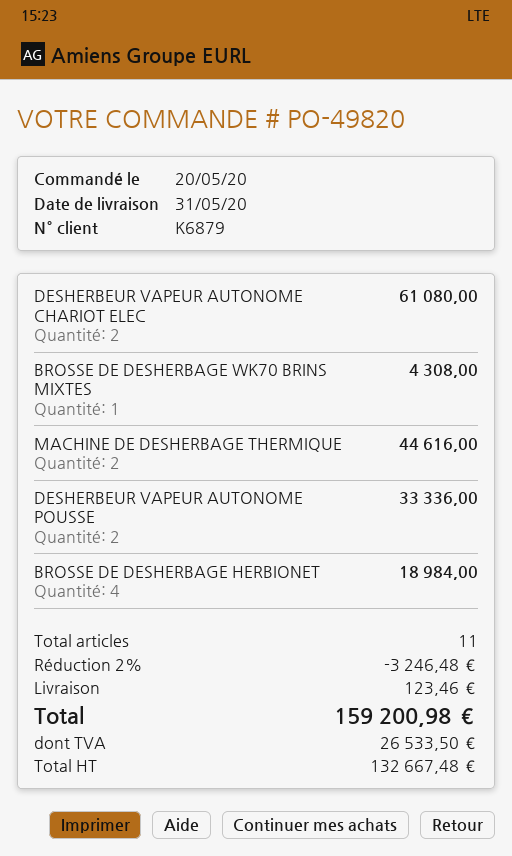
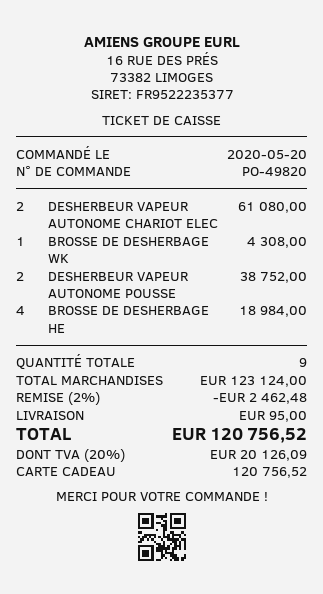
MACHINE DE DESHERBAGE THERMIQUE: 2 for 44616.00 -> none
DESHERBEUR VAPEUR AUTONOME POUSSE: 2 for 33336.00 -> 2 for 38752.00
total quantity: 11 -> 9
discount: 2% = 3246.48 -> 2% = 2462.48
shipping: 123.46 -> 95.00
tax: 26533.50 -> 20126.09
total: 159200.98 -> 120756.52

